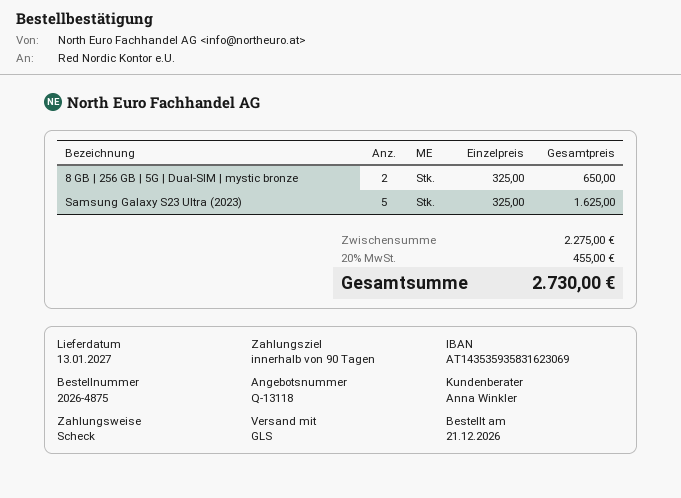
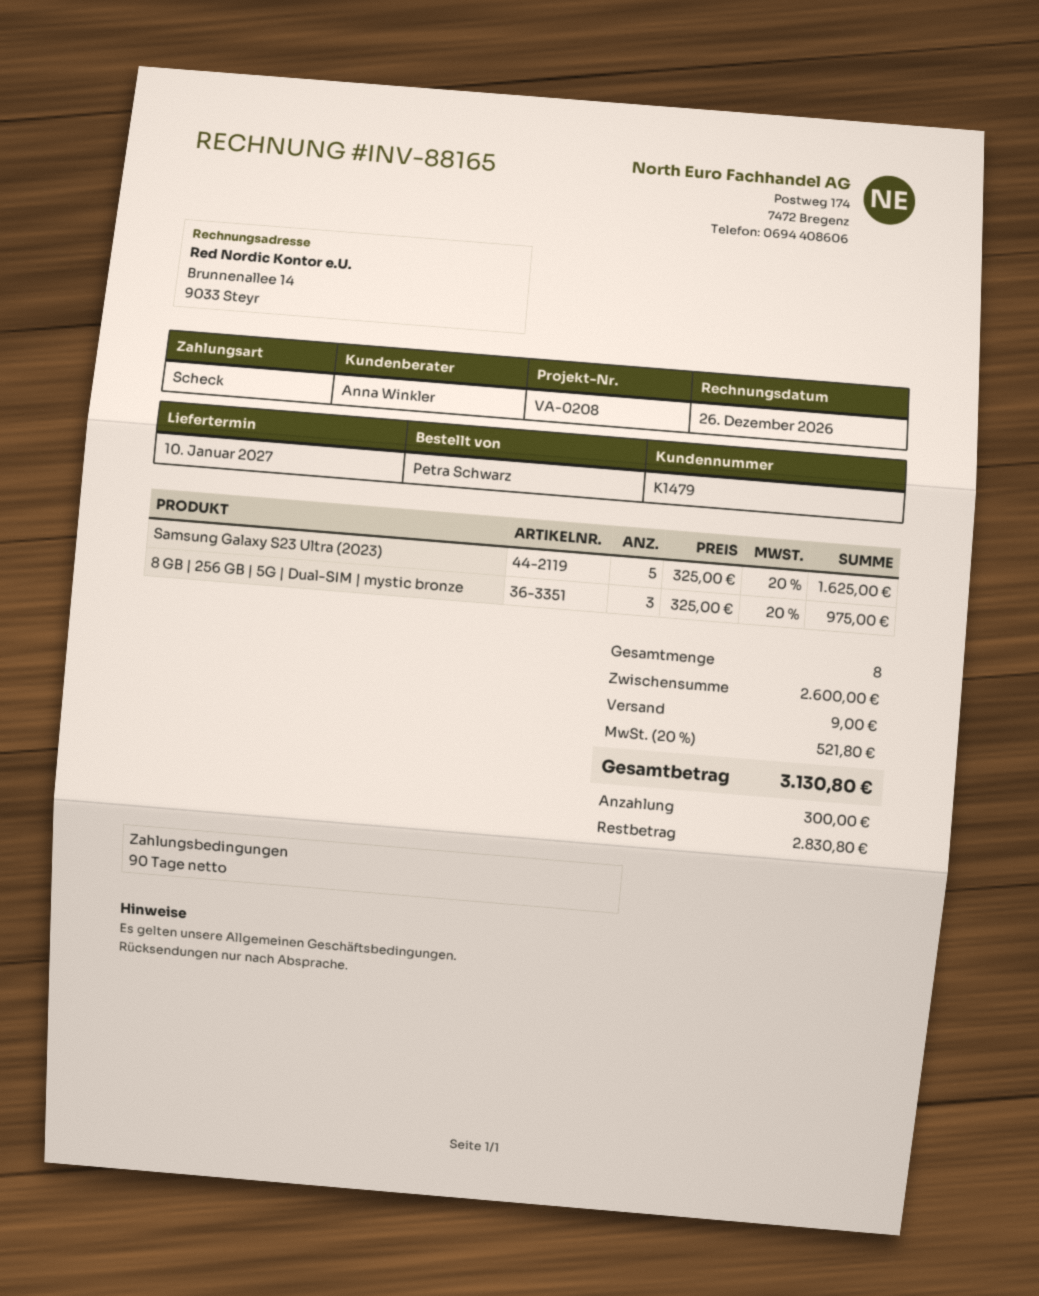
delivery date: 2027-01-13 -> 2027-01-10
8 GB | 256 GB | 5G | Dual-SIM | mystic bronze: 2 x 325.00 = 650.00 -> 3 x 325.00 = 975.00
subtotal: 2275.00 -> 2600.00
shipping: none -> 9.00
tax: 20% = 455.00 -> 20% = 521.80
total: 2730.00 -> 3130.80

